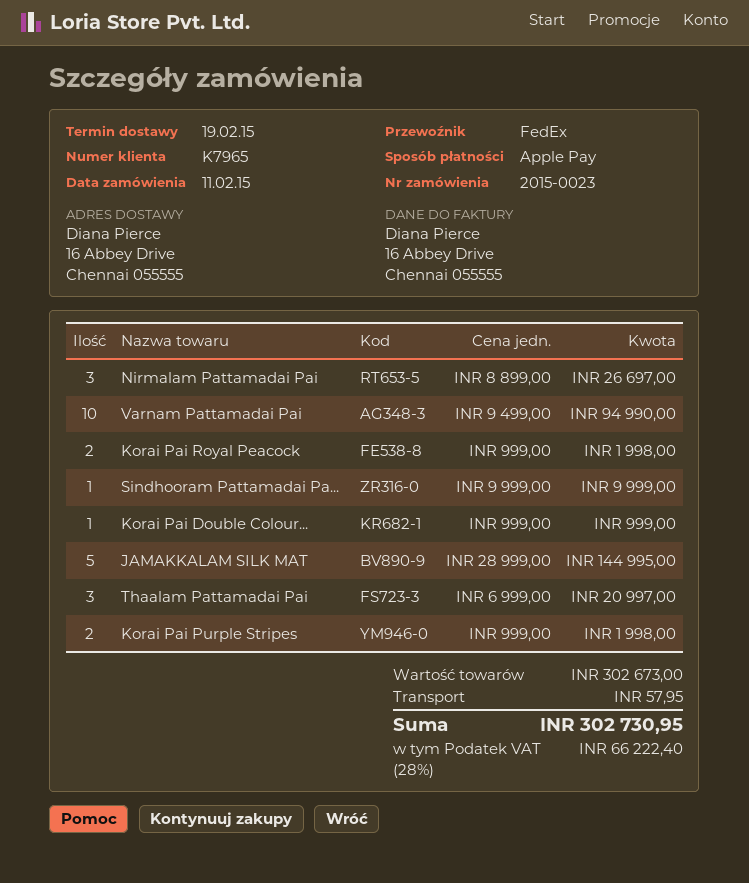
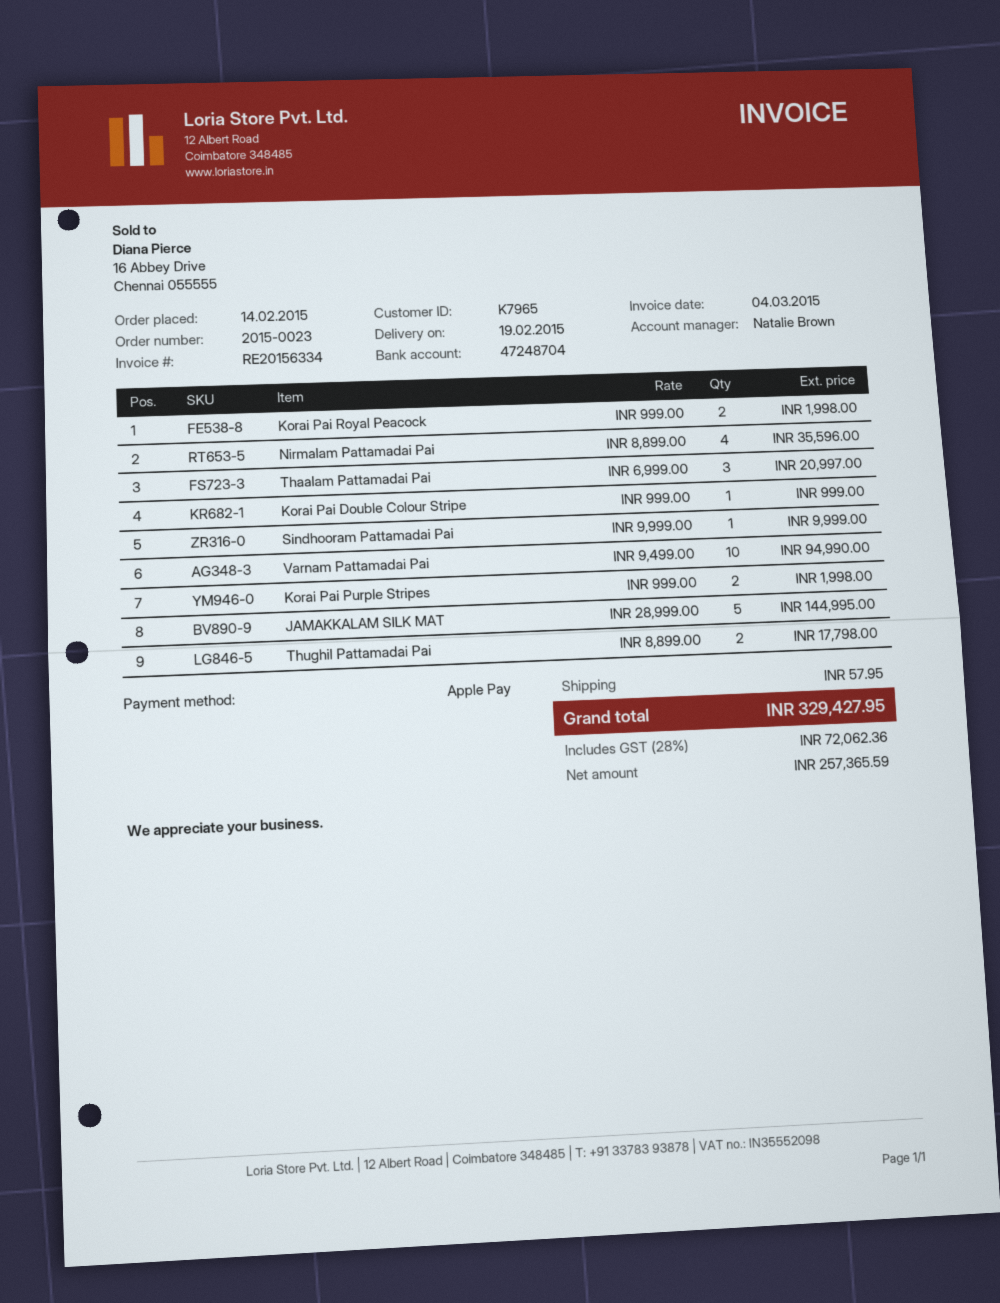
order date: 2015-02-11 -> 2015-02-14
Nirmalam Pattamadai Pai: 3 x 8899.00 = 26697.00 -> 4 x 8899.00 = 35596.00
Thughil Pattamadai Pai: none -> 2 x 8899.00 = 17798.00
tax: 28% = 66222.40 -> 28% = 72062.36
total: 302730.95 -> 329427.95

